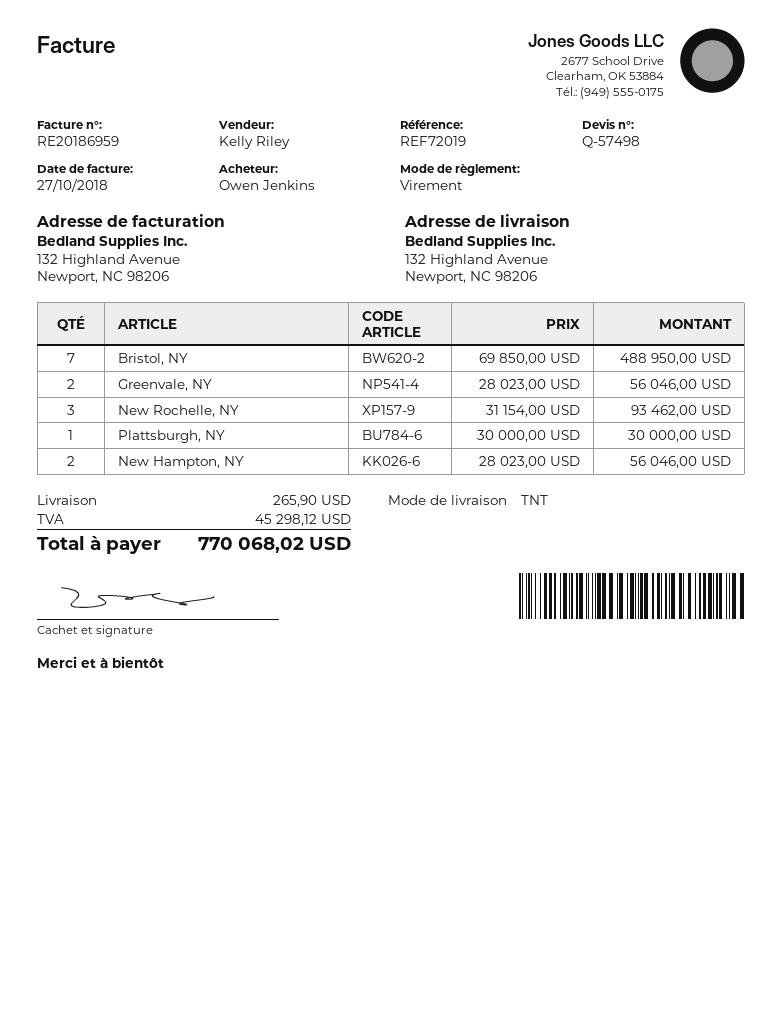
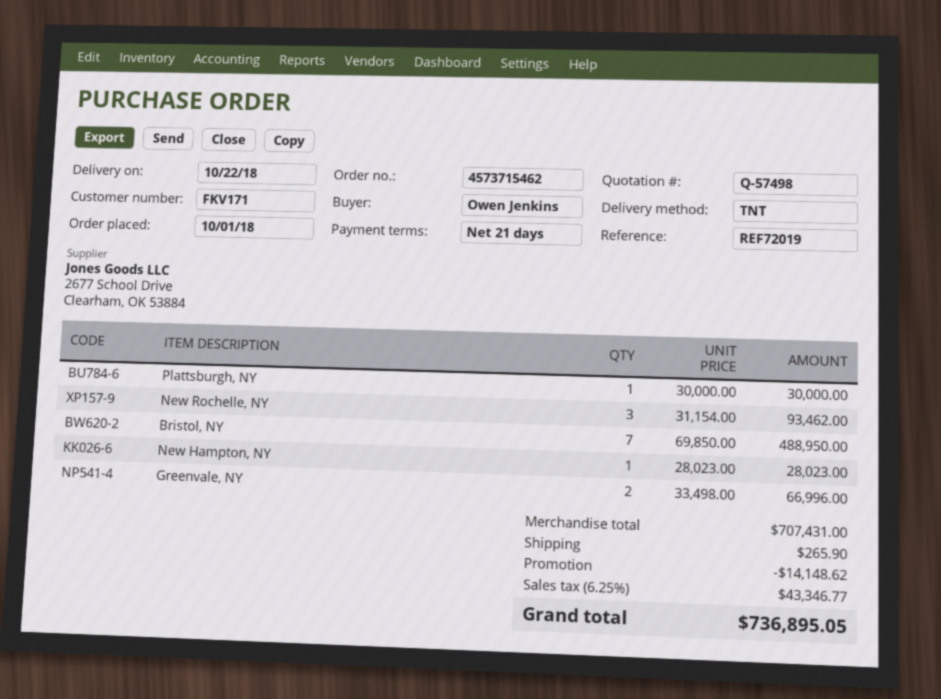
Greenvale, NY: 2 x 28023.00 = 56046.00 -> 2 x 33498.00 = 66996.00
New Hampton, NY: 2 x 28023.00 = 56046.00 -> 1 x 28023.00 = 28023.00
discount: none -> 14148.62
tax: 45298.12 -> 43346.77
total: 770068.02 -> 736895.05

